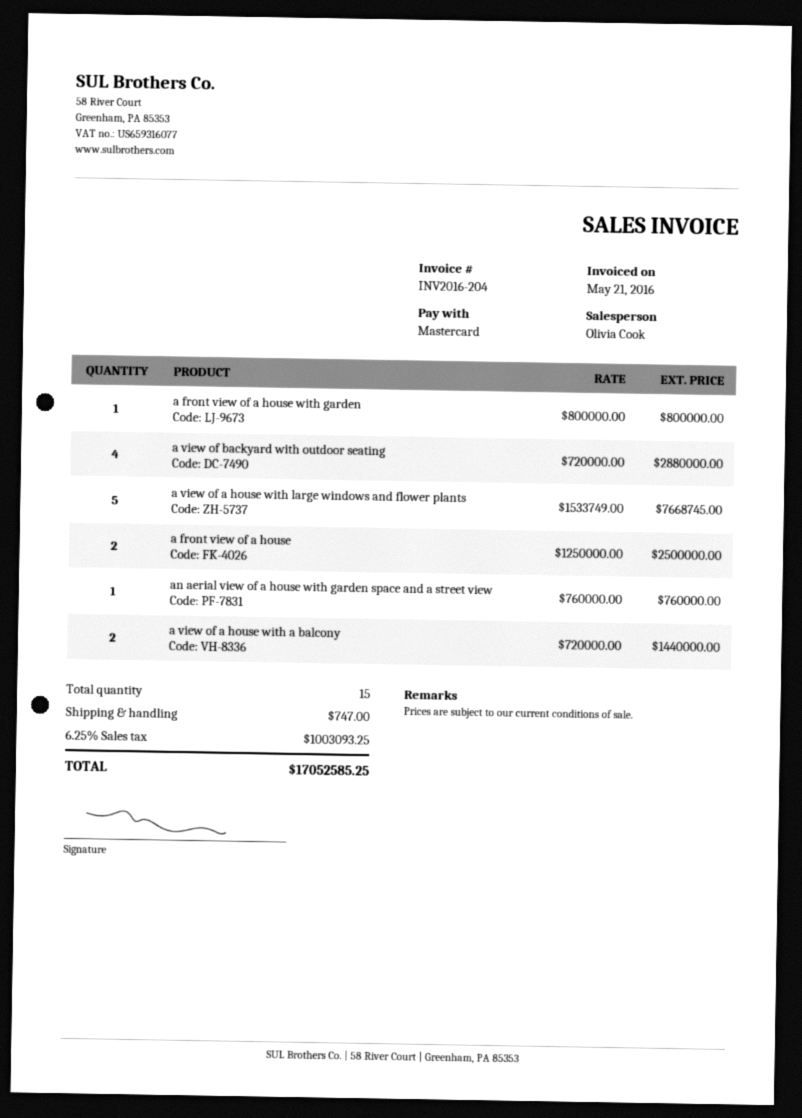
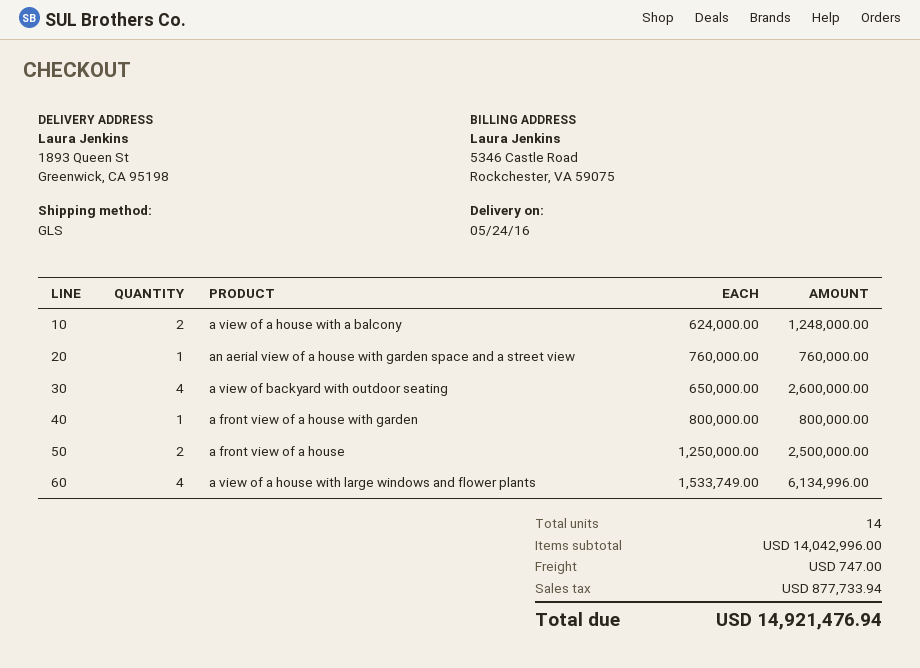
a view of backyard with outdoor seating: 4 x 720000.00 = 2880000.00 -> 4 x 650000.00 = 2600000.00
a view of a house with large windows and flower plants: 5 x 1533749.00 = 7668745.00 -> 4 x 1533749.00 = 6134996.00
a view of a house with a balcony: 2 x 720000.00 = 1440000.00 -> 2 x 624000.00 = 1248000.00
total quantity: 15 -> 14
tax: 1003093.25 -> 877733.94
total: 17052585.25 -> 14921476.94

